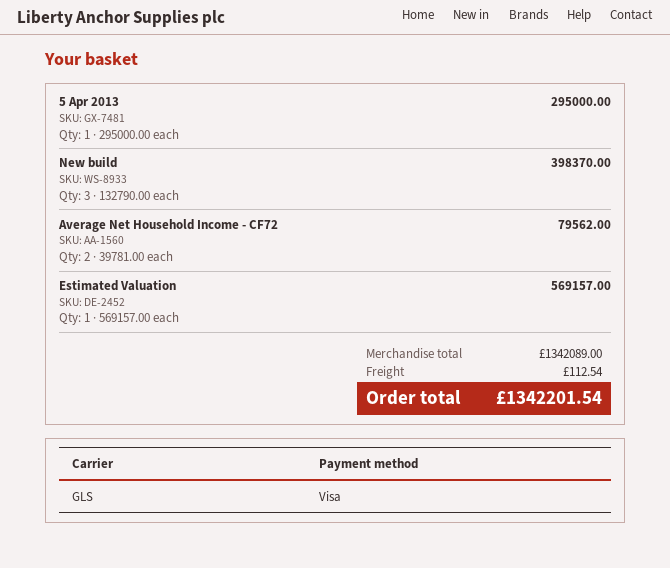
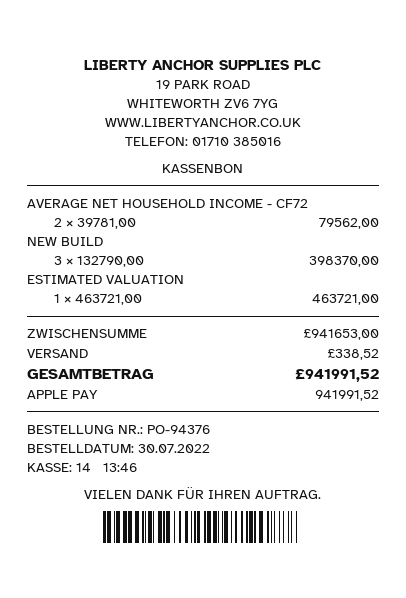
payment method: Visa -> Apple Pay
5 Apr 2013: 1 x 295000.00 = 295000.00 -> none
Estimated Valuation: 1 x 569157.00 = 569157.00 -> 1 x 463721.00 = 463721.00
subtotal: 1342089.00 -> 941653.00
shipping: 112.54 -> 338.52
total: 1342201.54 -> 941991.52

